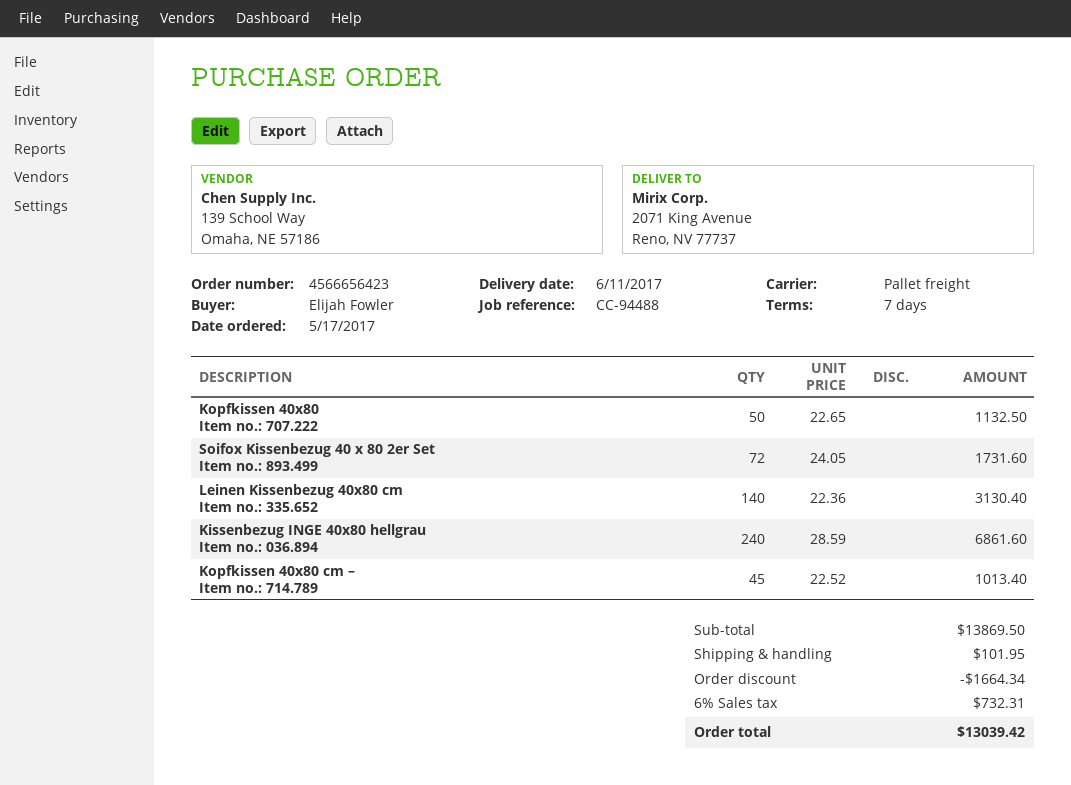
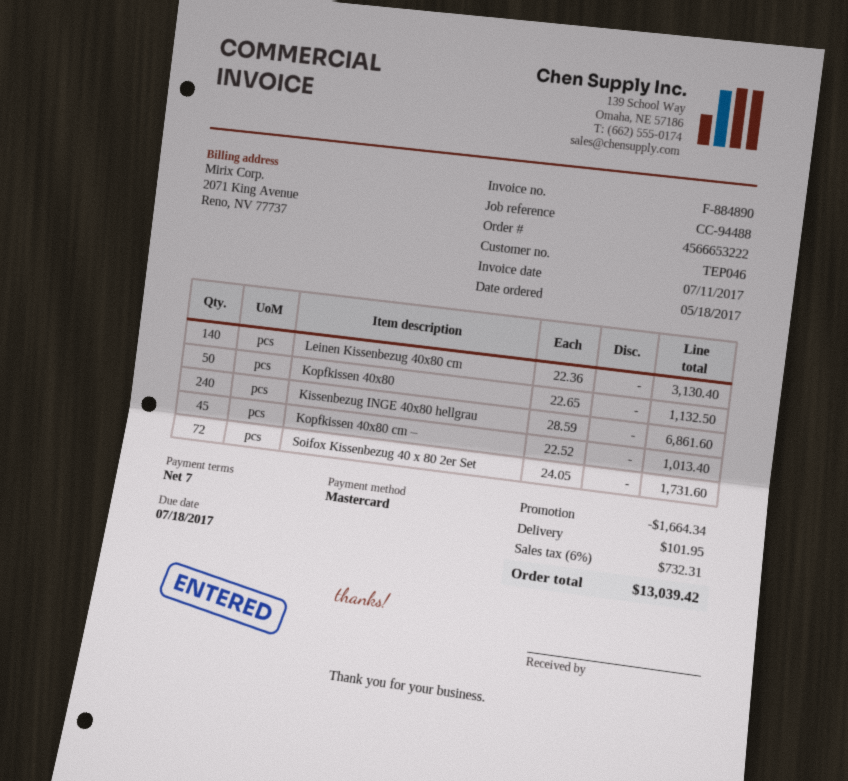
order number: 4566656423 -> 4566653222
order date: 2017-05-17 -> 2017-05-18

